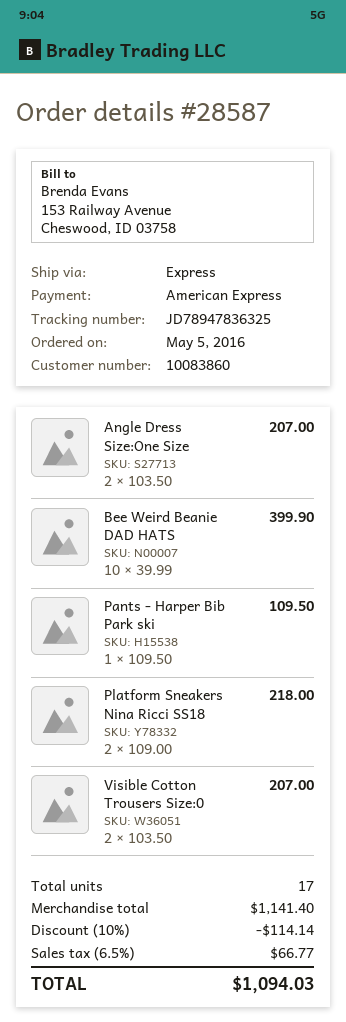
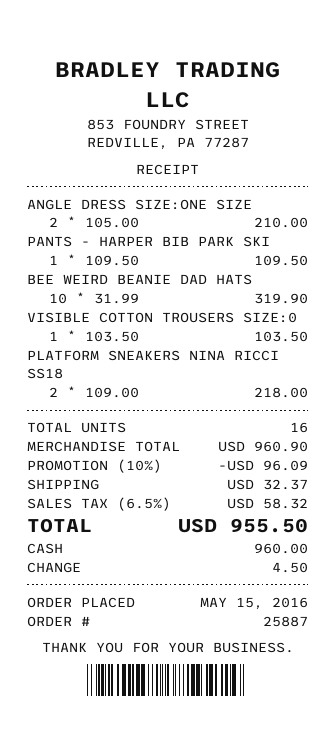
order number: 28587 -> 25887
order date: 2016-05-05 -> 2016-05-15
payment method: American Express -> cash
Angle Dress Size:One Size: 2 x 103.50 = 207.00 -> 2 x 105.00 = 210.00
Bee Weird Beanie DAD HATS: 10 x 39.99 = 399.90 -> 10 x 31.99 = 319.90
Visible Cotton Trousers Size:0: 2 x 103.50 = 207.00 -> 1 x 103.50 = 103.50
total quantity: 17 -> 16
subtotal: 1141.40 -> 960.90
discount: 10% = 114.14 -> 10% = 96.09
shipping: none -> 32.37
tax: 6.5% = 66.77 -> 6.5% = 58.32
total: 1094.03 -> 955.50

